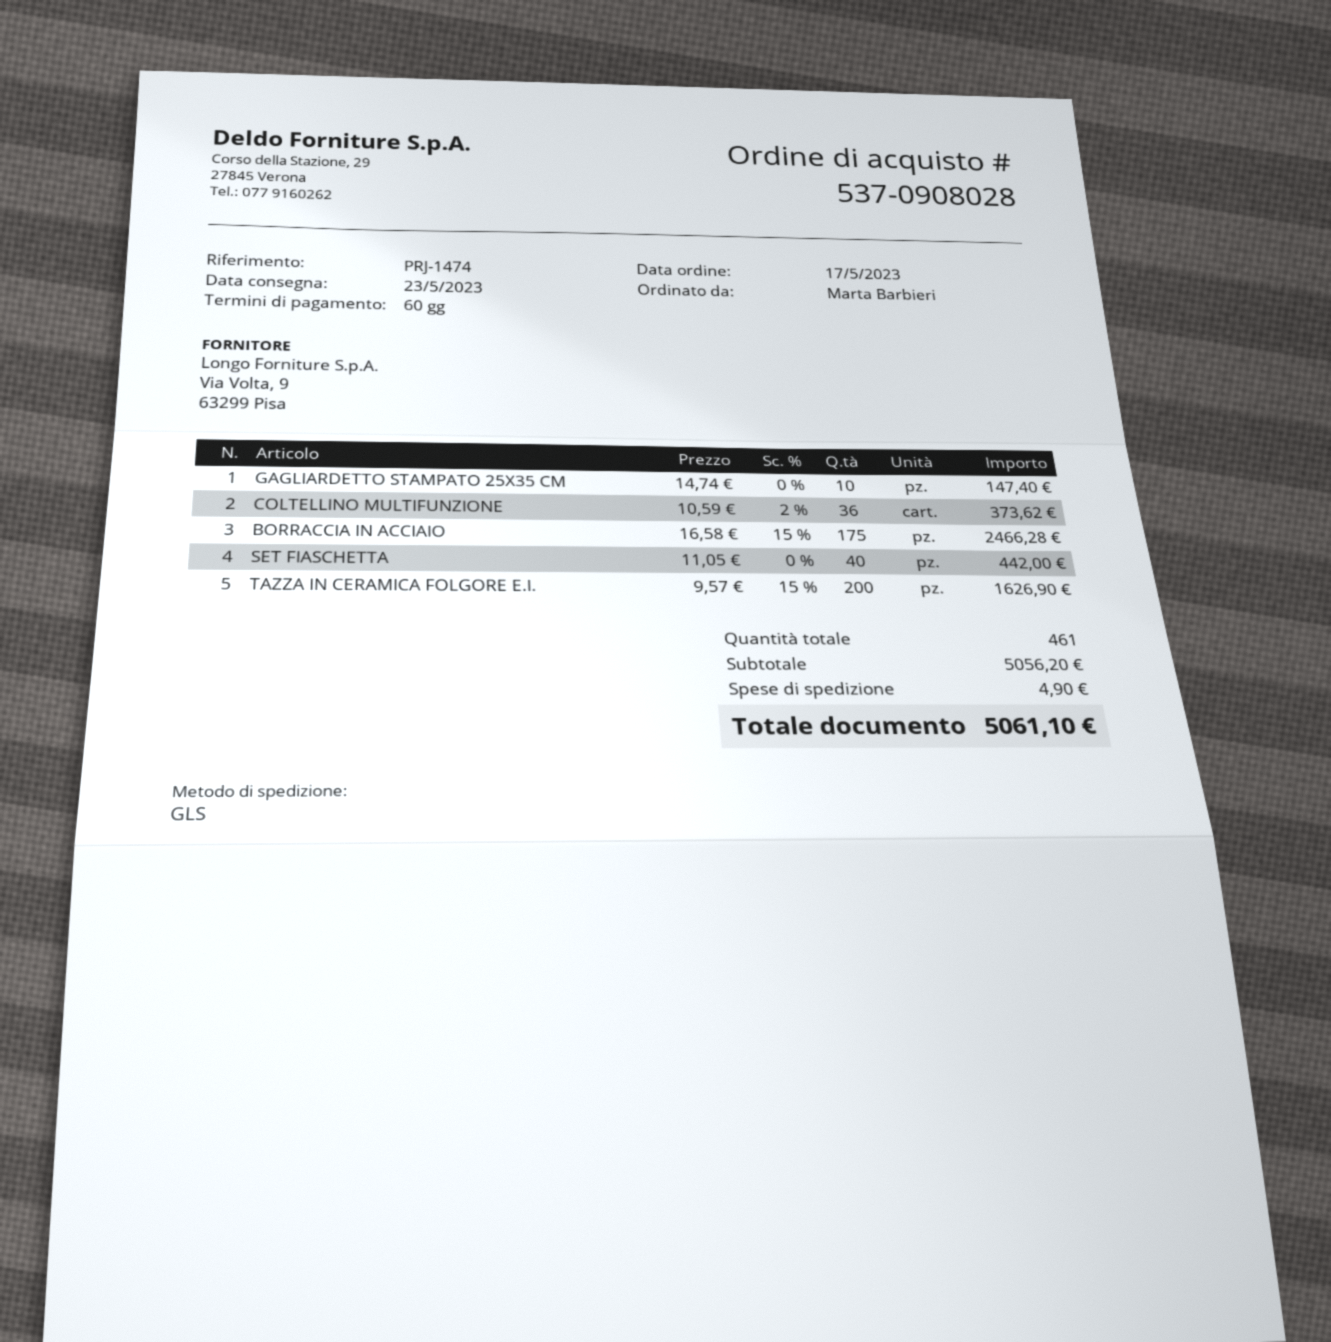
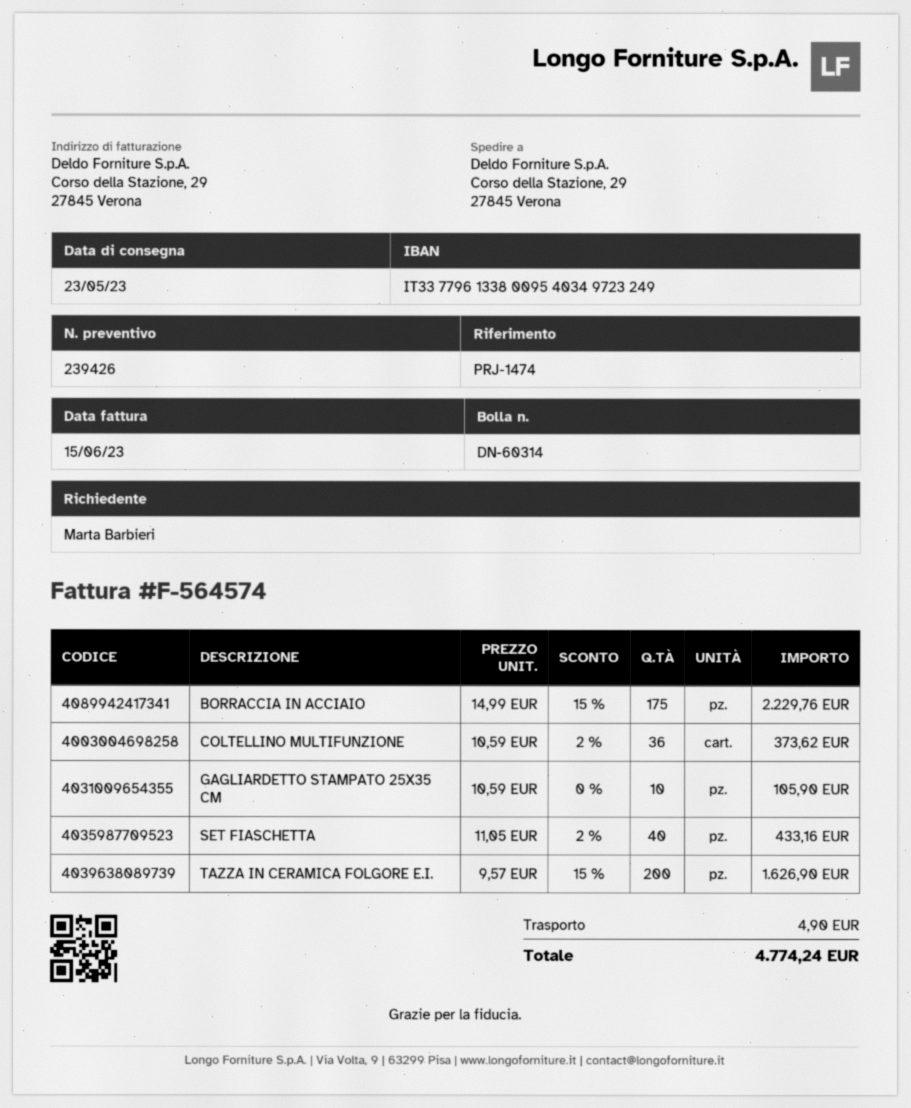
GAGLIARDETTO STAMPATO 25X35 CM: 10 x 14.74 = 147.40 -> 10 x 10.59 = 105.90
BORRACCIA IN ACCIAIO: 175 x 16.58 - 15% = 2466.28 -> 175 x 14.99 - 15% = 2229.76
SET FIASCHETTA: 40 x 11.05 = 442.00 -> 40 x 11.05 - 2% = 433.16
total: 5061.10 -> 4774.24

